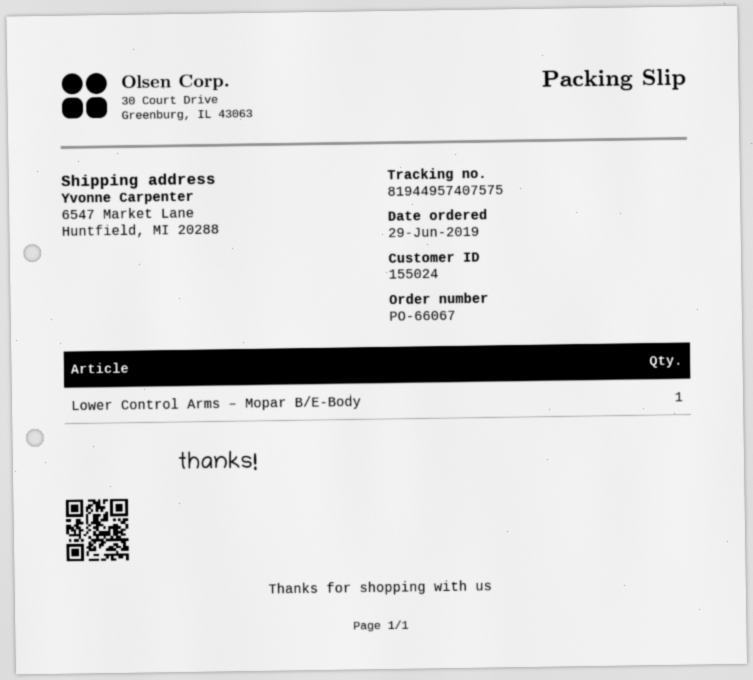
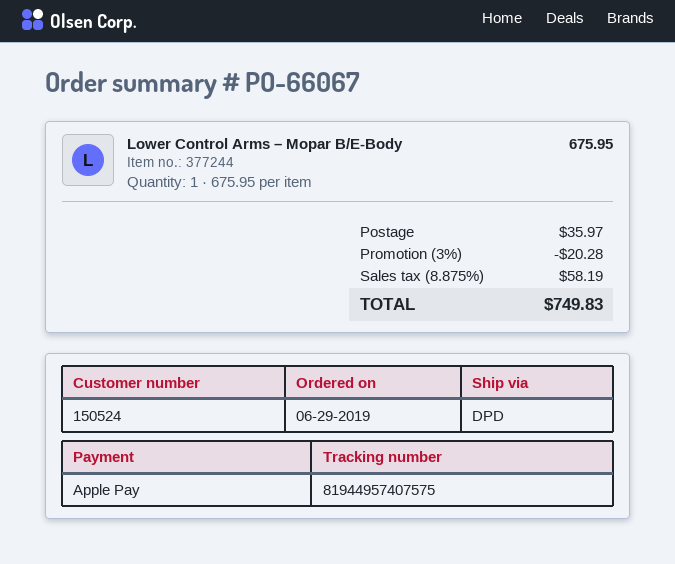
customer number: 155024 -> 150524

